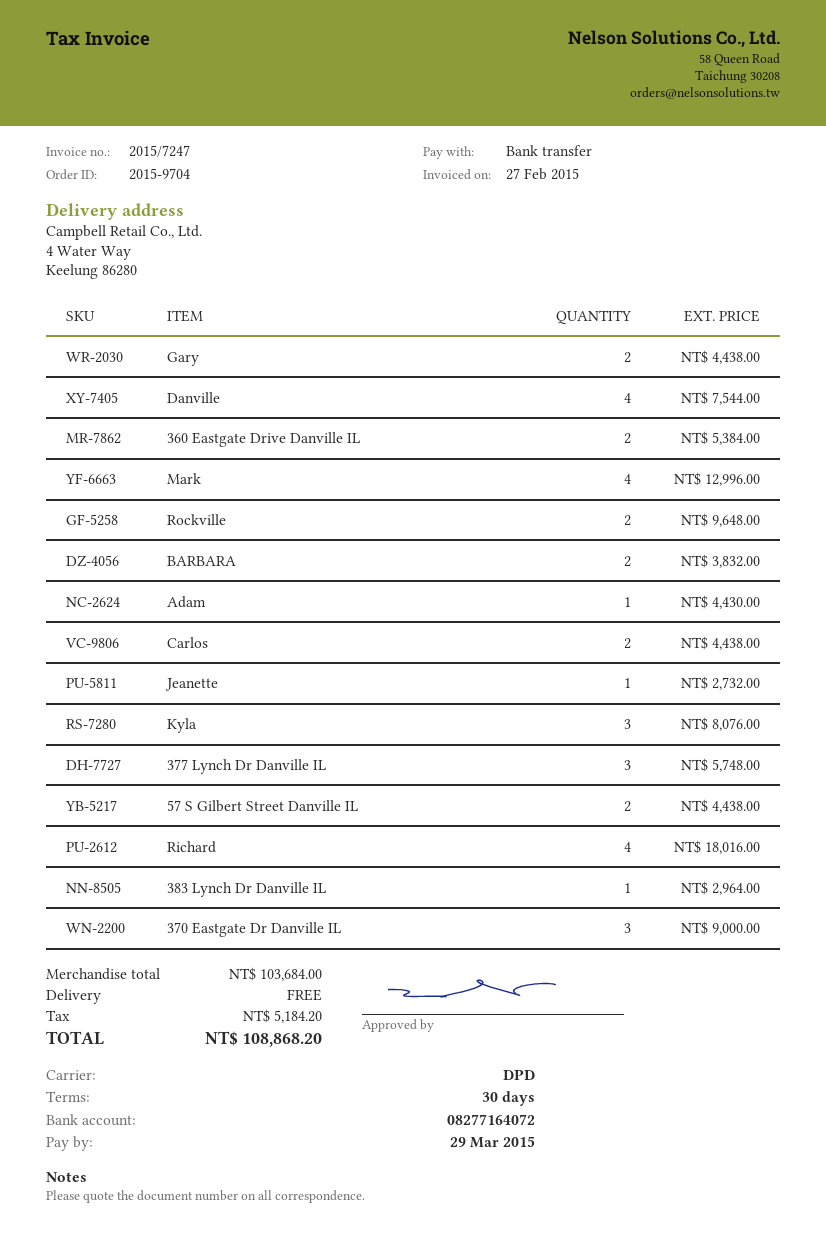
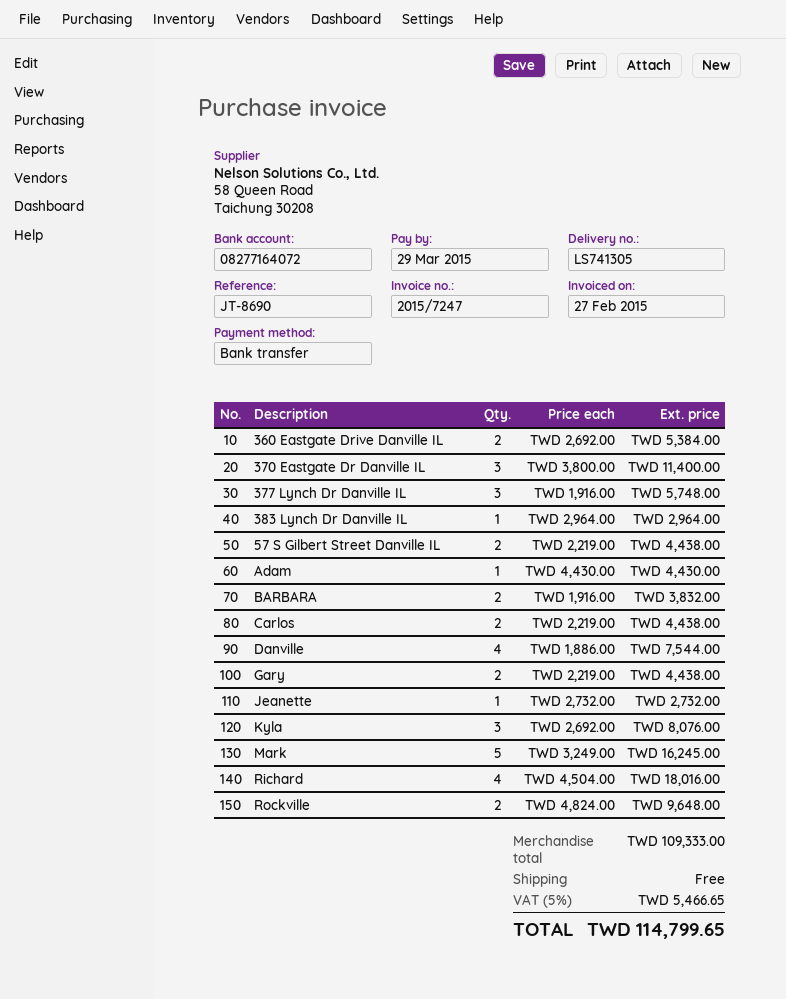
Mark: 4 for 12996.00 -> 5 for 16245.00
370 Eastgate Dr Danville IL: 3 for 9000.00 -> 3 for 11400.00
subtotal: 103684.00 -> 109333.00
tax: 5184.20 -> 5466.65
total: 108868.20 -> 114799.65

